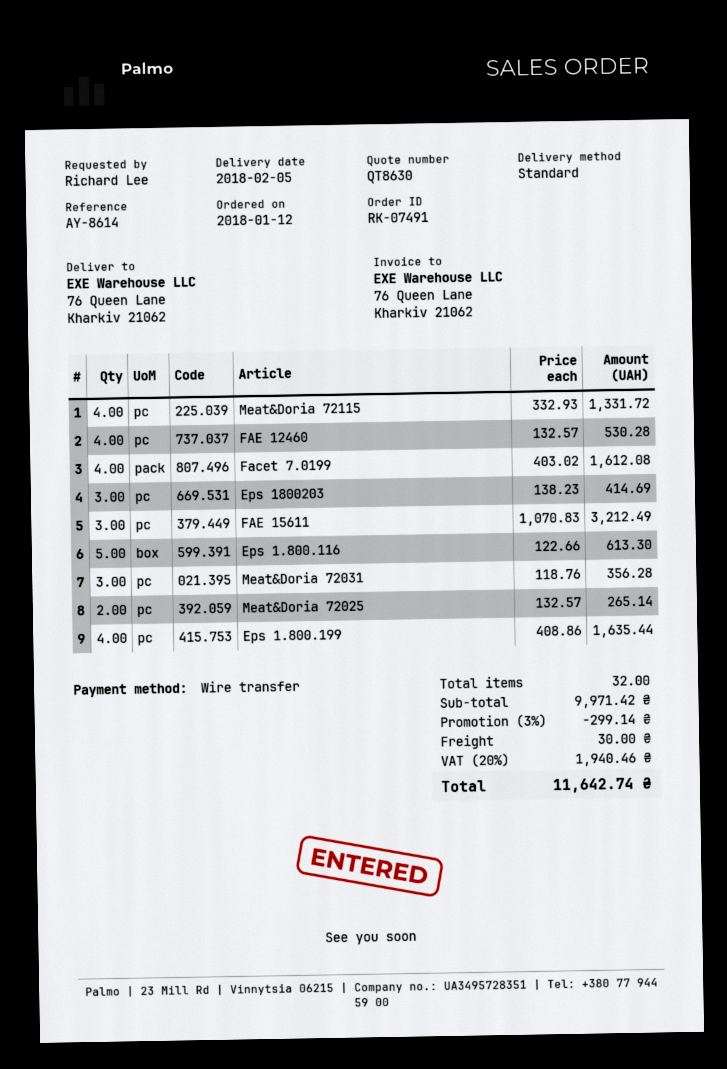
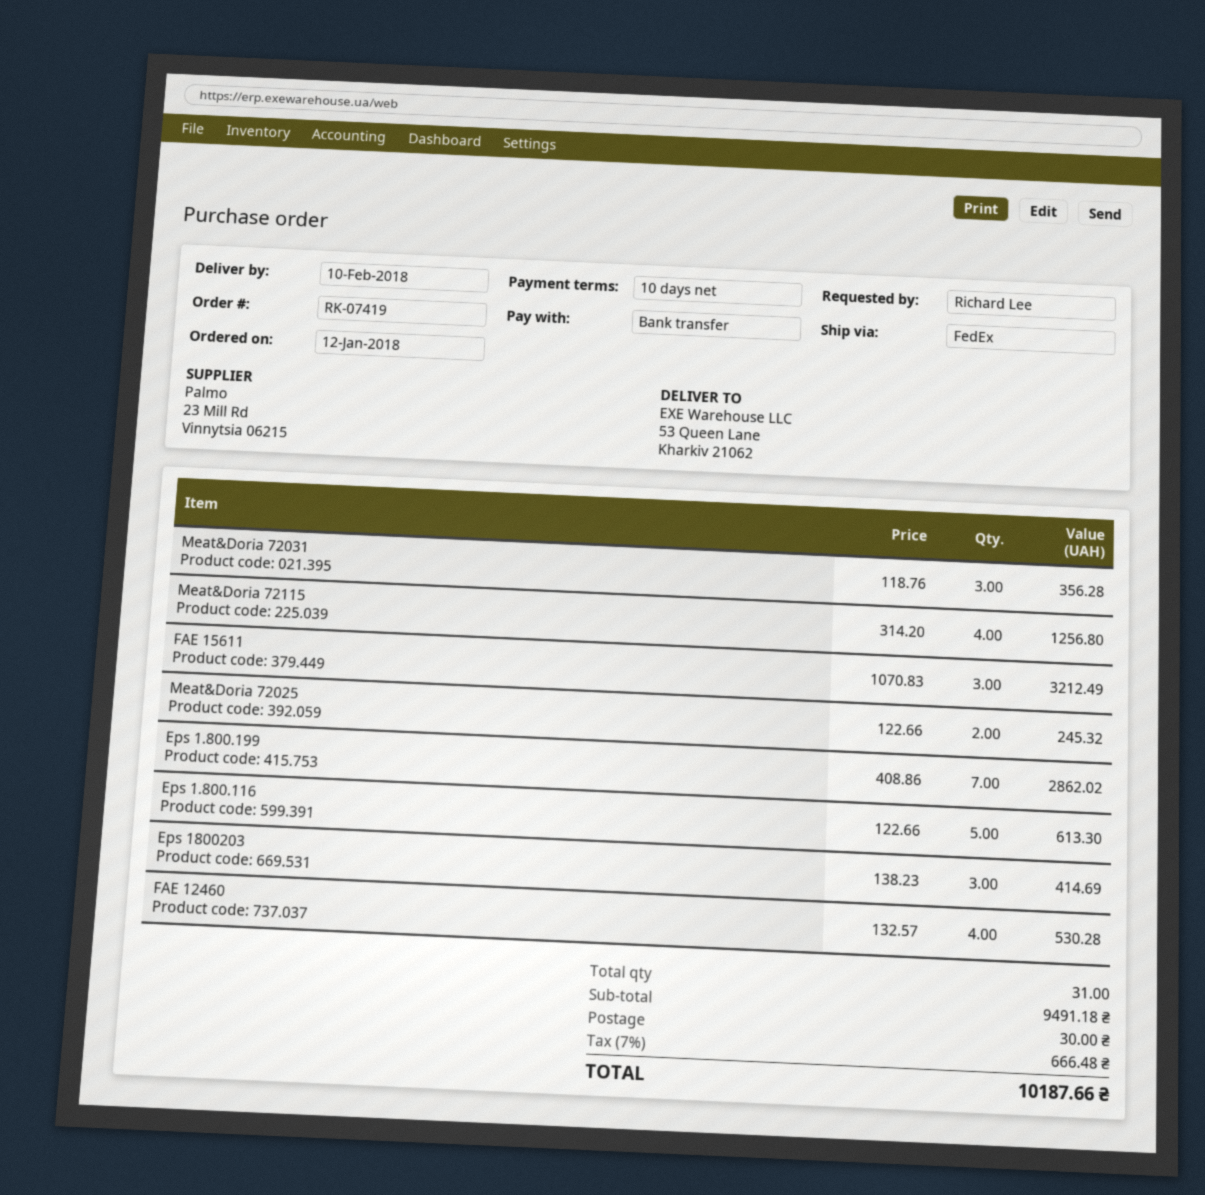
order number: RK-07491 -> RK-07419
delivery date: 2018-02-05 -> 2018-02-10
shipping method: standard -> FedEx
ship to: 76 Queen Lane, Kharkiv 21062 -> 53 Queen Lane, Kharkiv 21062
Meat&Doria 72115: 4 x 332.93 = 1331.72 -> 4 x 314.20 = 1256.80
Facet 7.0199: 4 x 403.02 = 1612.08 -> none
Meat&Doria 72025: 2 x 132.57 = 265.14 -> 2 x 122.66 = 245.32
Eps 1.800.199: 4 x 408.86 = 1635.44 -> 7 x 408.86 = 2862.02
total quantity: 32 -> 31
subtotal: 9971.42 -> 9491.18
discount: 3% = 299.14 -> none
tax: 20% = 1940.46 -> 7% = 666.48
total: 11642.74 -> 10187.66

